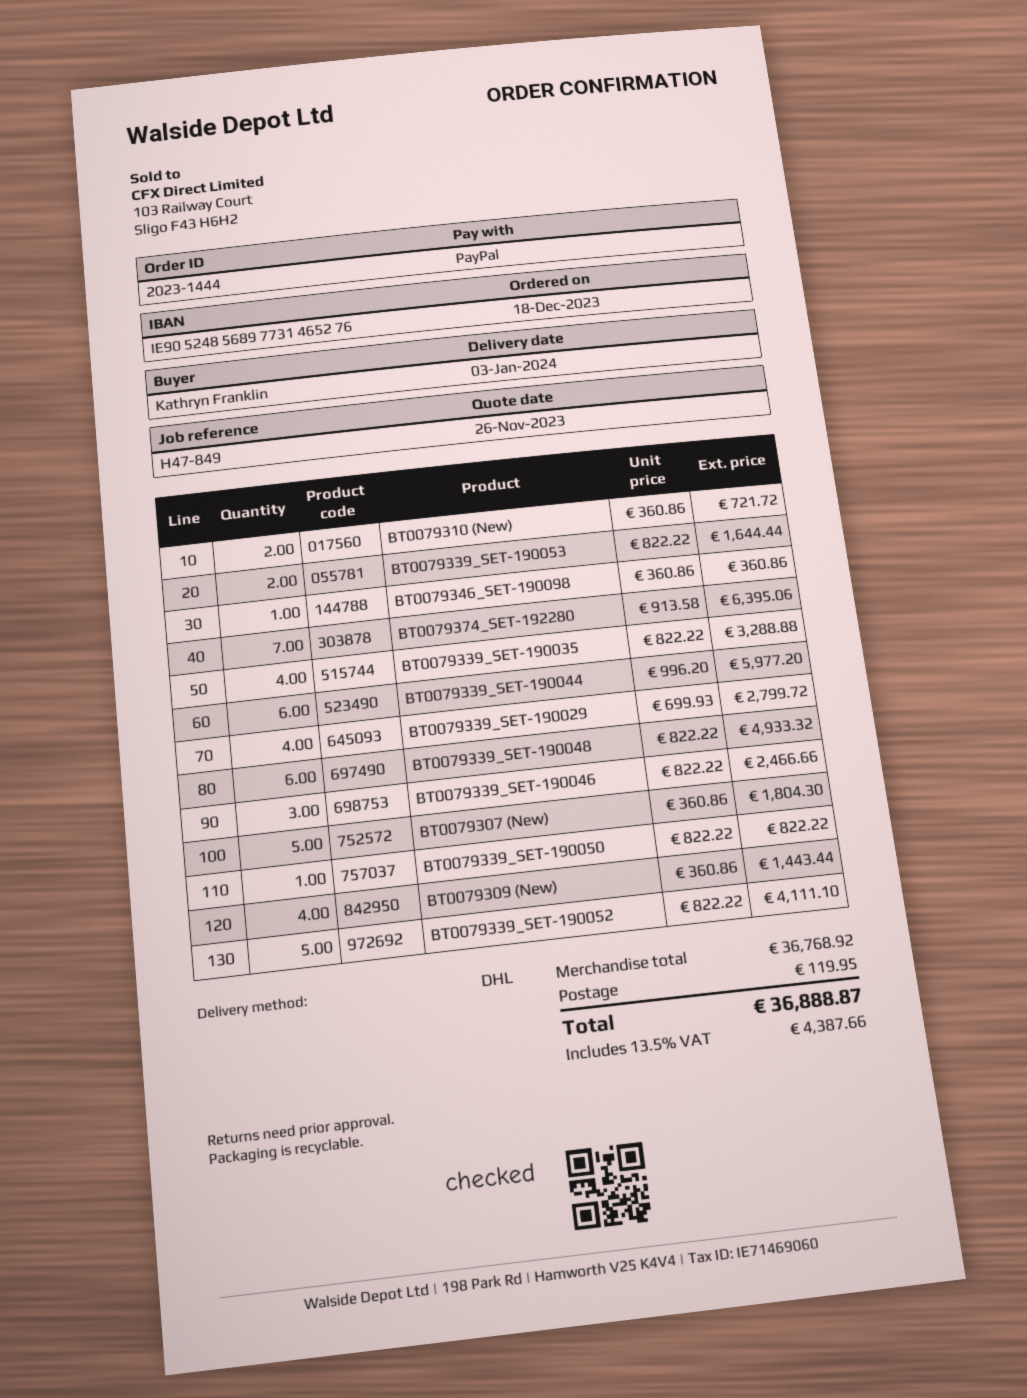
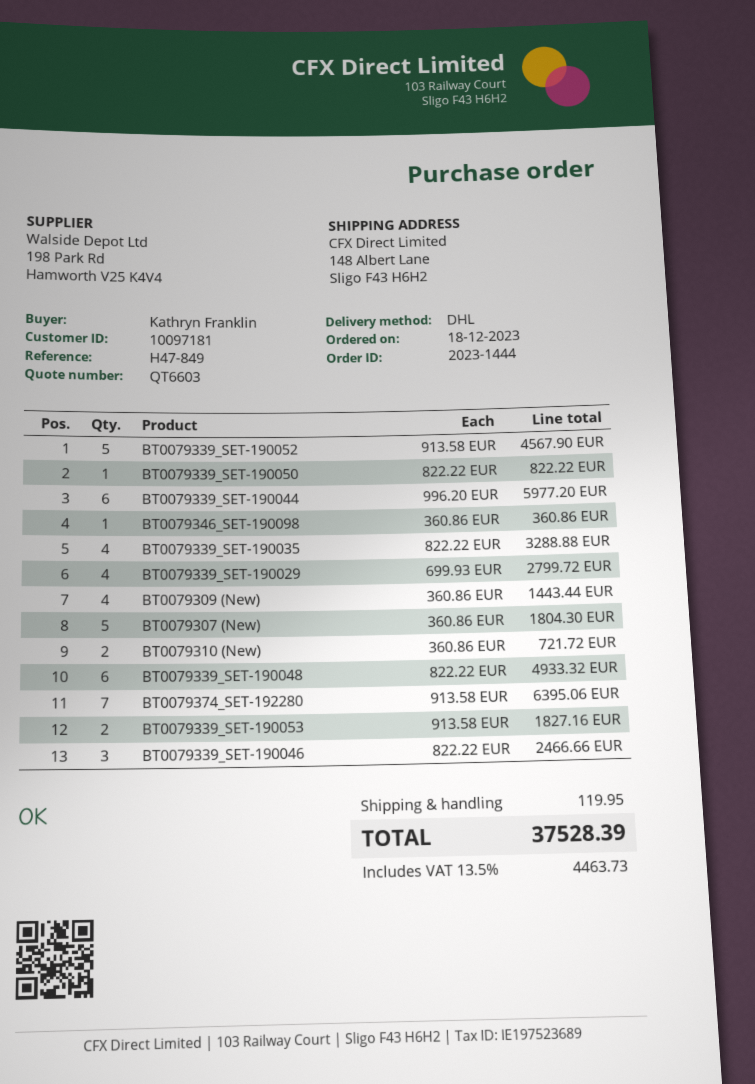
BT0079339_SET-190053: 2 x 822.22 = 1644.44 -> 2 x 913.58 = 1827.16
BT0079339_SET-190052: 5 x 822.22 = 4111.10 -> 5 x 913.58 = 4567.90
tax: 13.5% = 4387.66 -> 13.5% = 4463.73
total: 36888.87 -> 37528.39

